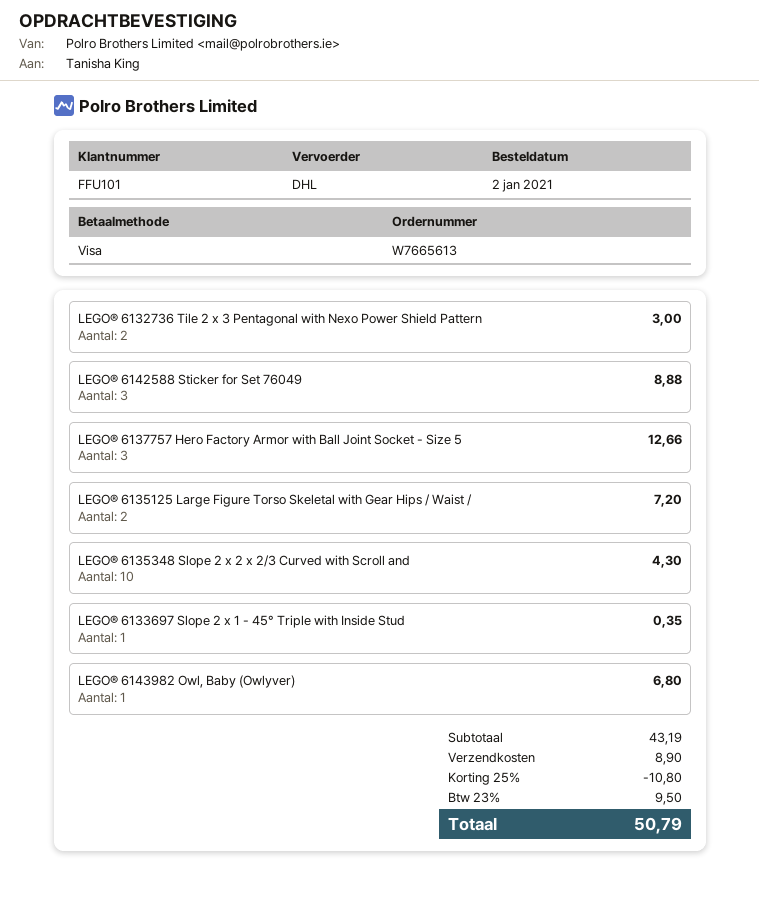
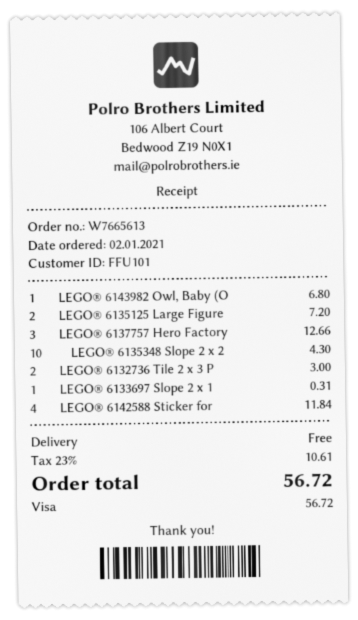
LEGO® 6142588 Sticker for Set 76049: 3 for 8.88 -> 4 for 11.84
LEGO® 6133697 Slope 2 x 1 - 45° Triple with Inside Stud: 1 for 0.35 -> 1 for 0.31
discount: 25% = 10.80 -> none
shipping: 8.90 -> 0.00
tax: 23% = 9.50 -> 23% = 10.61
total: 50.79 -> 56.72

